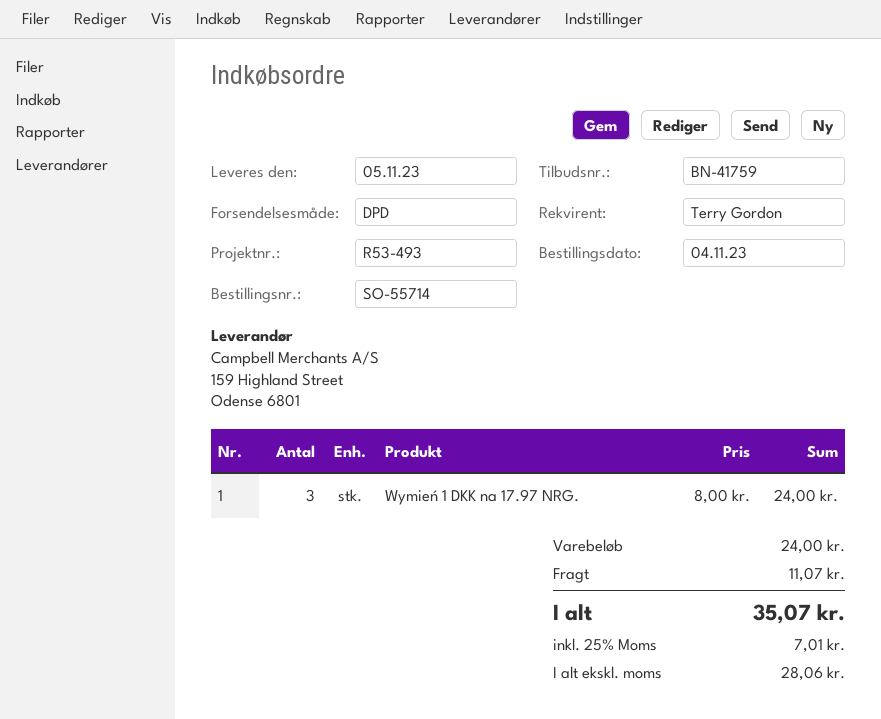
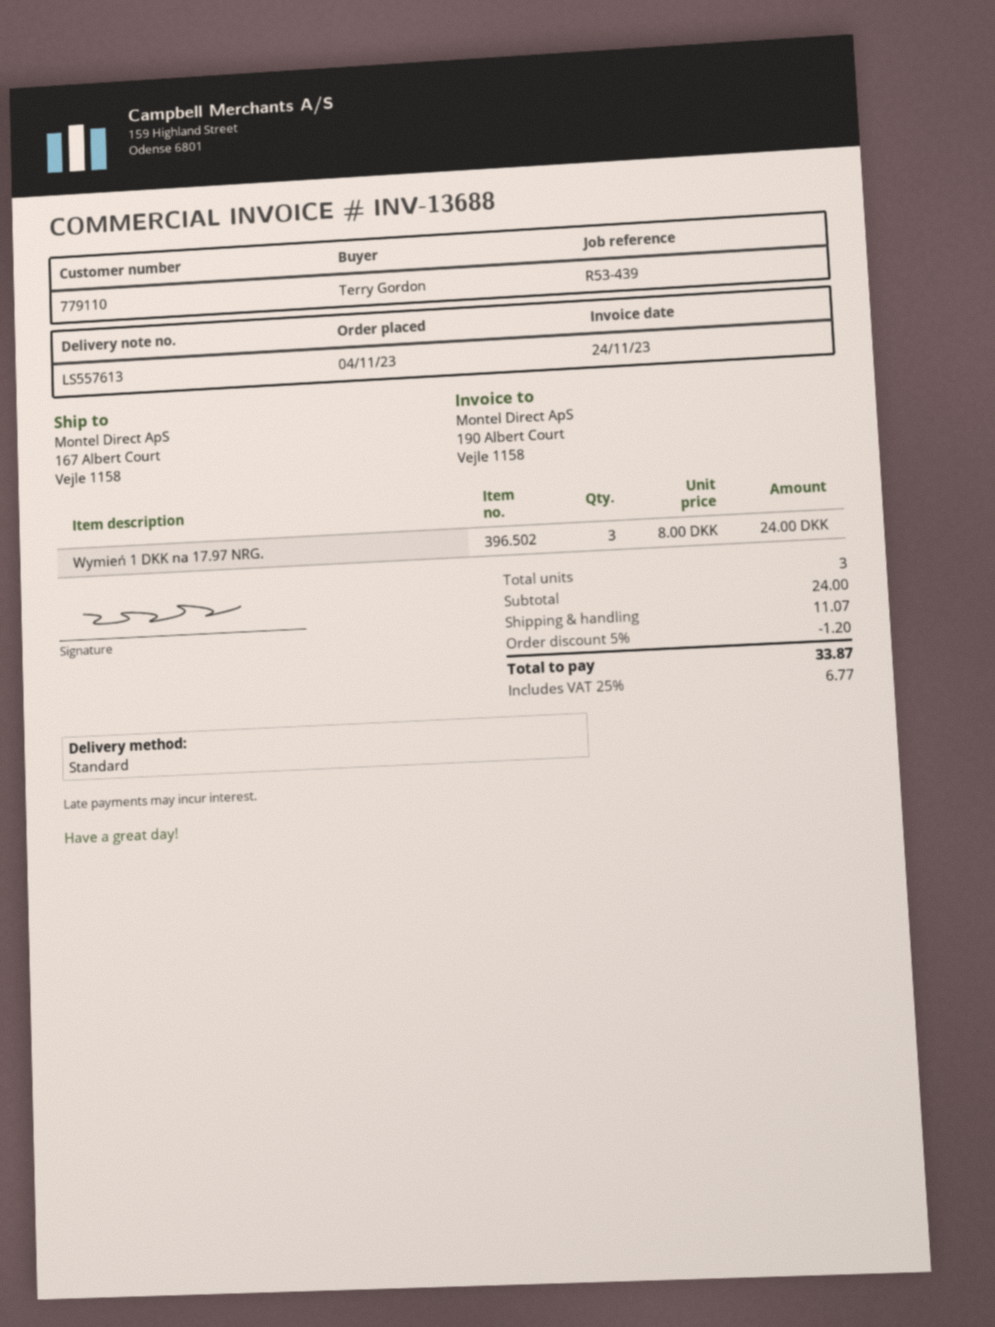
reference: R53-493 -> R53-439
shipping method: DPD -> standard
discount: none -> 5% = 1.20
tax: 25% = 7.01 -> 25% = 6.77
total: 35.07 -> 33.87

